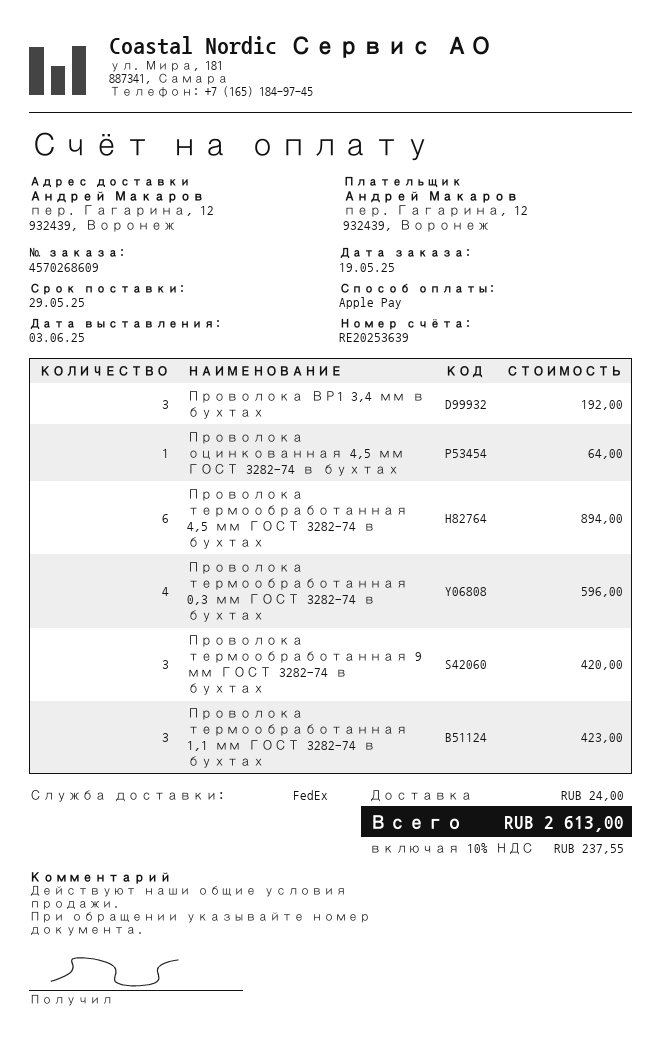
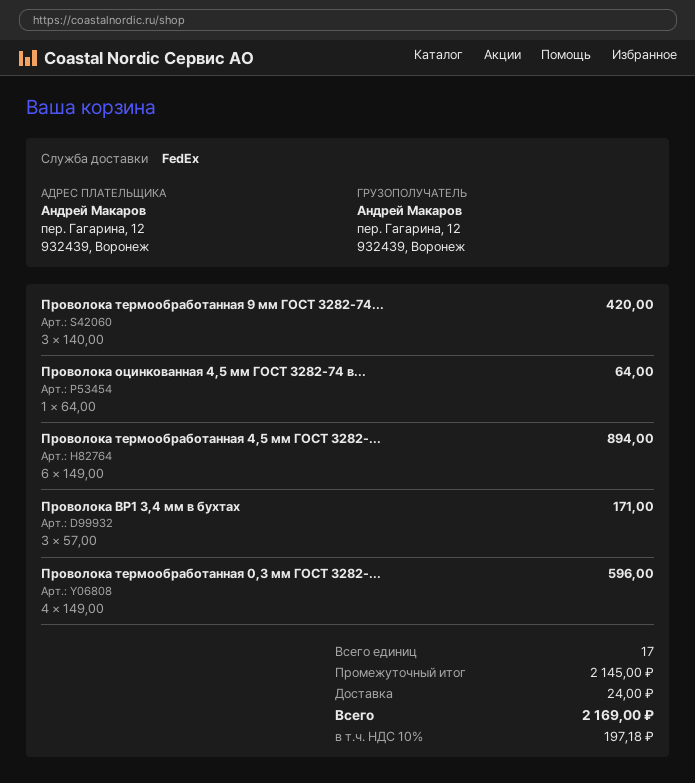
Проволока ВР1 3,4 мм в бухтах: 3 for 192.00 -> 3 for 171.00
Проволока термообработанная 1,1 мм ГОСТ 3282-74 в бухтах: 3 for 423.00 -> none
tax: 10% = 237.55 -> 10% = 197.18
total: 2613.00 -> 2169.00

